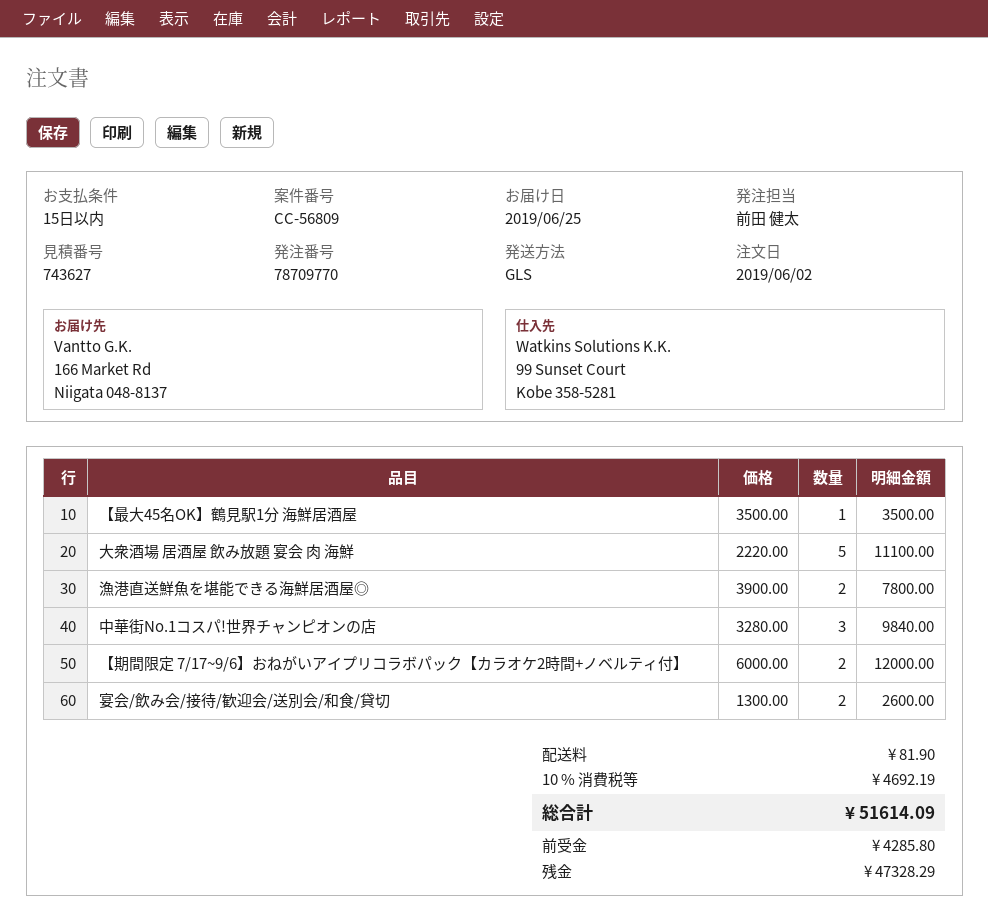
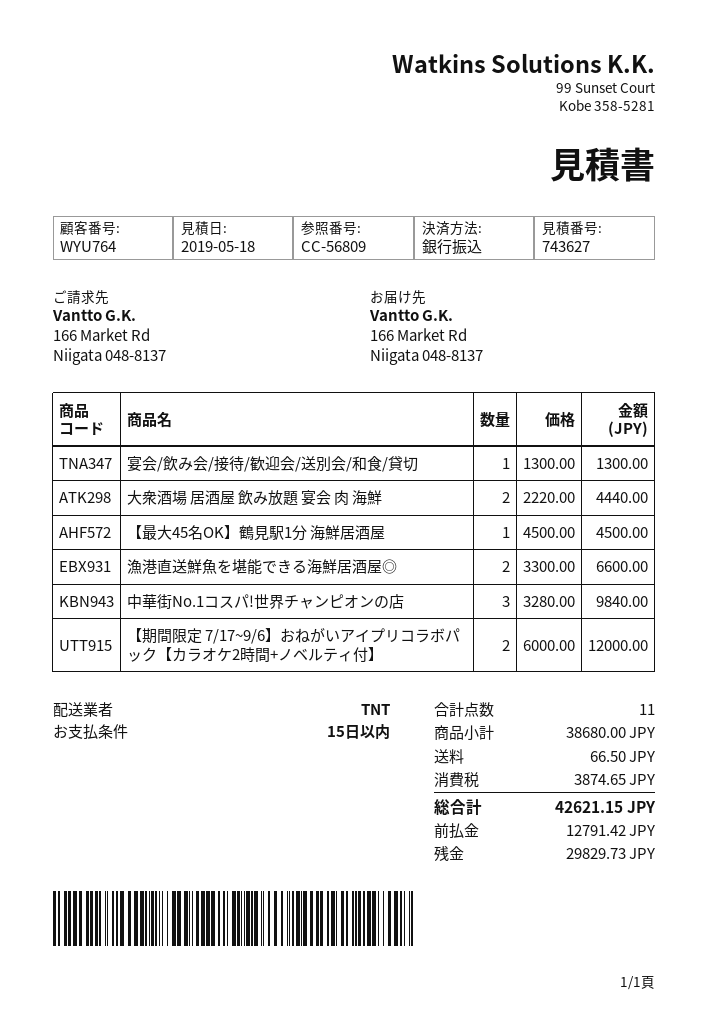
shipping method: GLS -> TNT
【最大45名OK】鶴見駅1分 海鮮居酒屋: 1 x 3500.00 = 3500.00 -> 1 x 4500.00 = 4500.00
大衆酒場 居酒屋 飲み放題 宴会 肉 海鮮: 5 x 2220.00 = 11100.00 -> 2 x 2220.00 = 4440.00
漁港直送鮮魚を堪能できる海鮮居酒屋◎: 2 x 3900.00 = 7800.00 -> 2 x 3300.00 = 6600.00
宴会/飲み会/接待/歓迎会/送別会/和食/貸切: 2 x 1300.00 = 2600.00 -> 1 x 1300.00 = 1300.00
shipping: 81.90 -> 66.50
tax: 4692.19 -> 3874.65
total: 51614.09 -> 42621.15
deposit: 4285.80 -> 12791.42
balance: 47328.29 -> 29829.73

